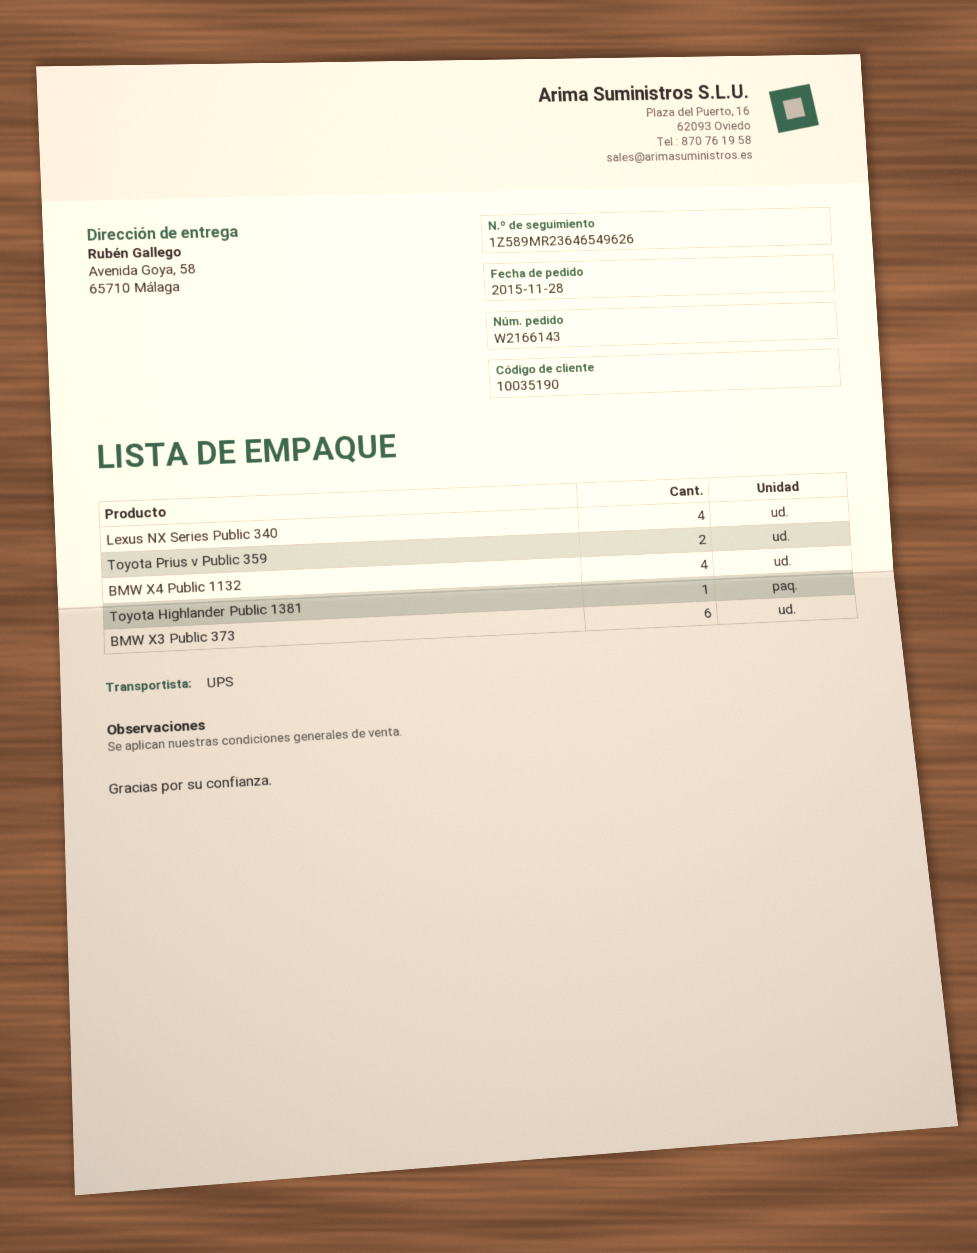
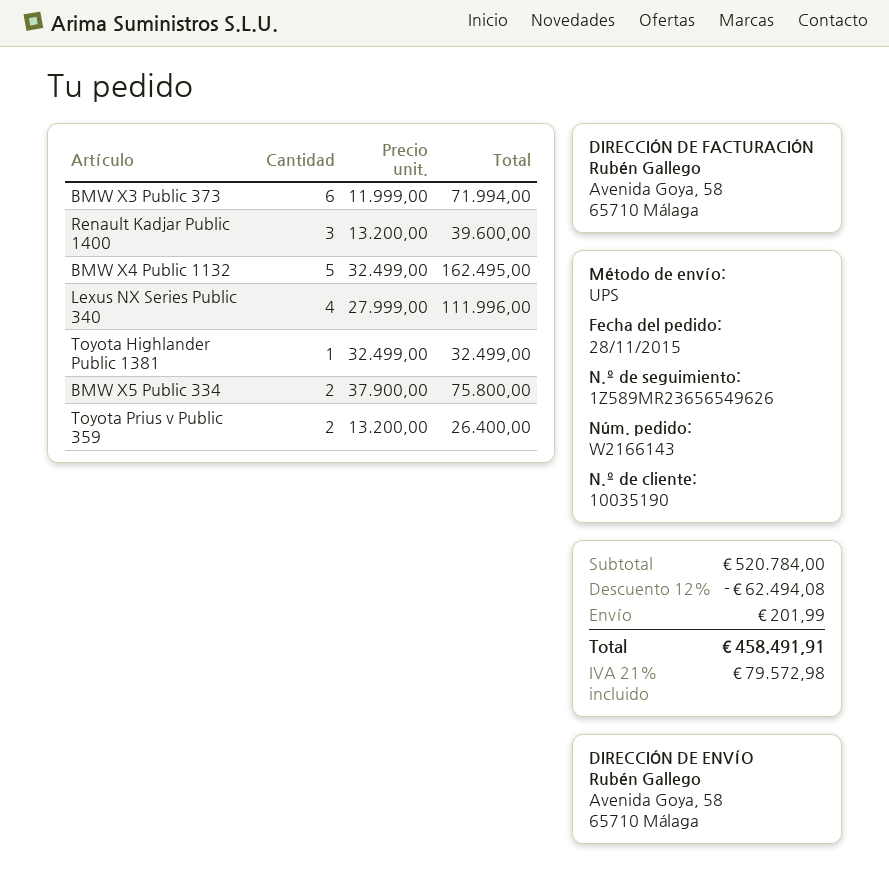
tracking number: 1Z589MR23646549626 -> 1Z589MR23656549626
BMW X4 Public 1132: 4 -> 5
Renault Kadjar Public 1400: none -> 3
BMW X5 Public 334: none -> 2

